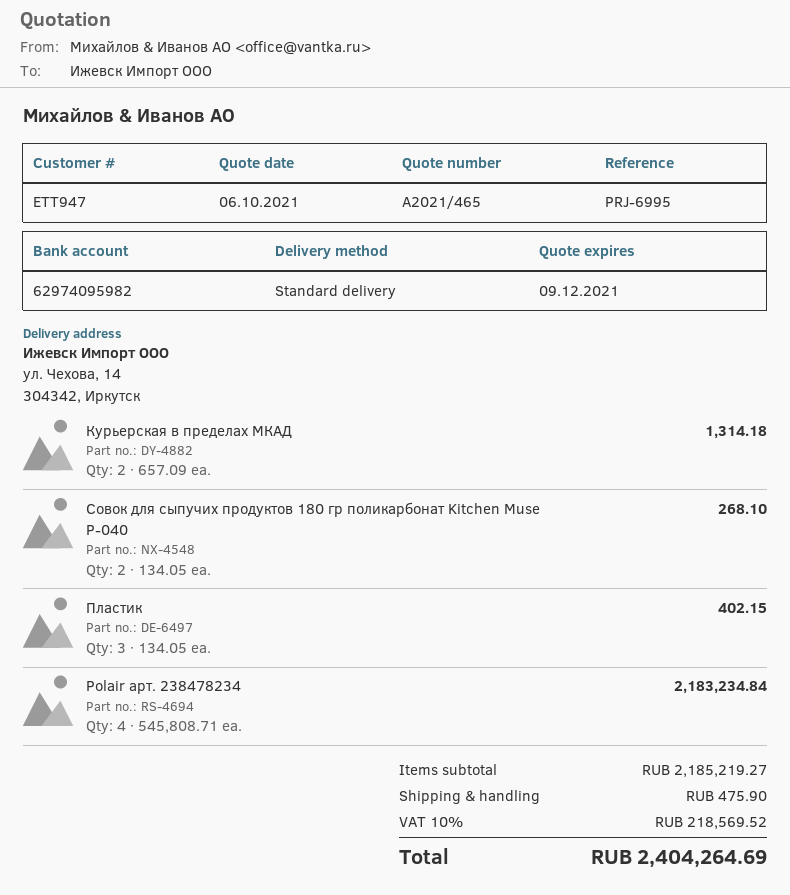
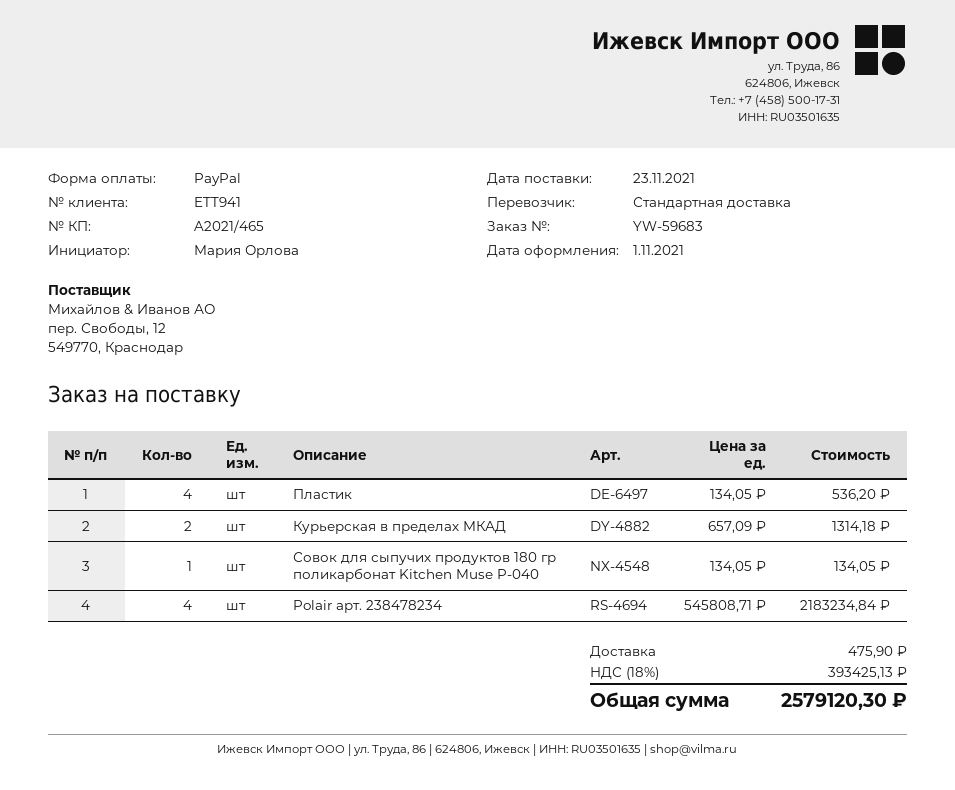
customer number: ETT947 -> ETT941
Совок для сыпучих продуктов 180 гр поликарбонат Kitchen Muse P-040: 2 x 134.05 = 268.10 -> 1 x 134.05 = 134.05
Пластик: 3 x 134.05 = 402.15 -> 4 x 134.05 = 536.20
tax: 10% = 218569.52 -> 18% = 393425.13
total: 2404264.69 -> 2579120.30

